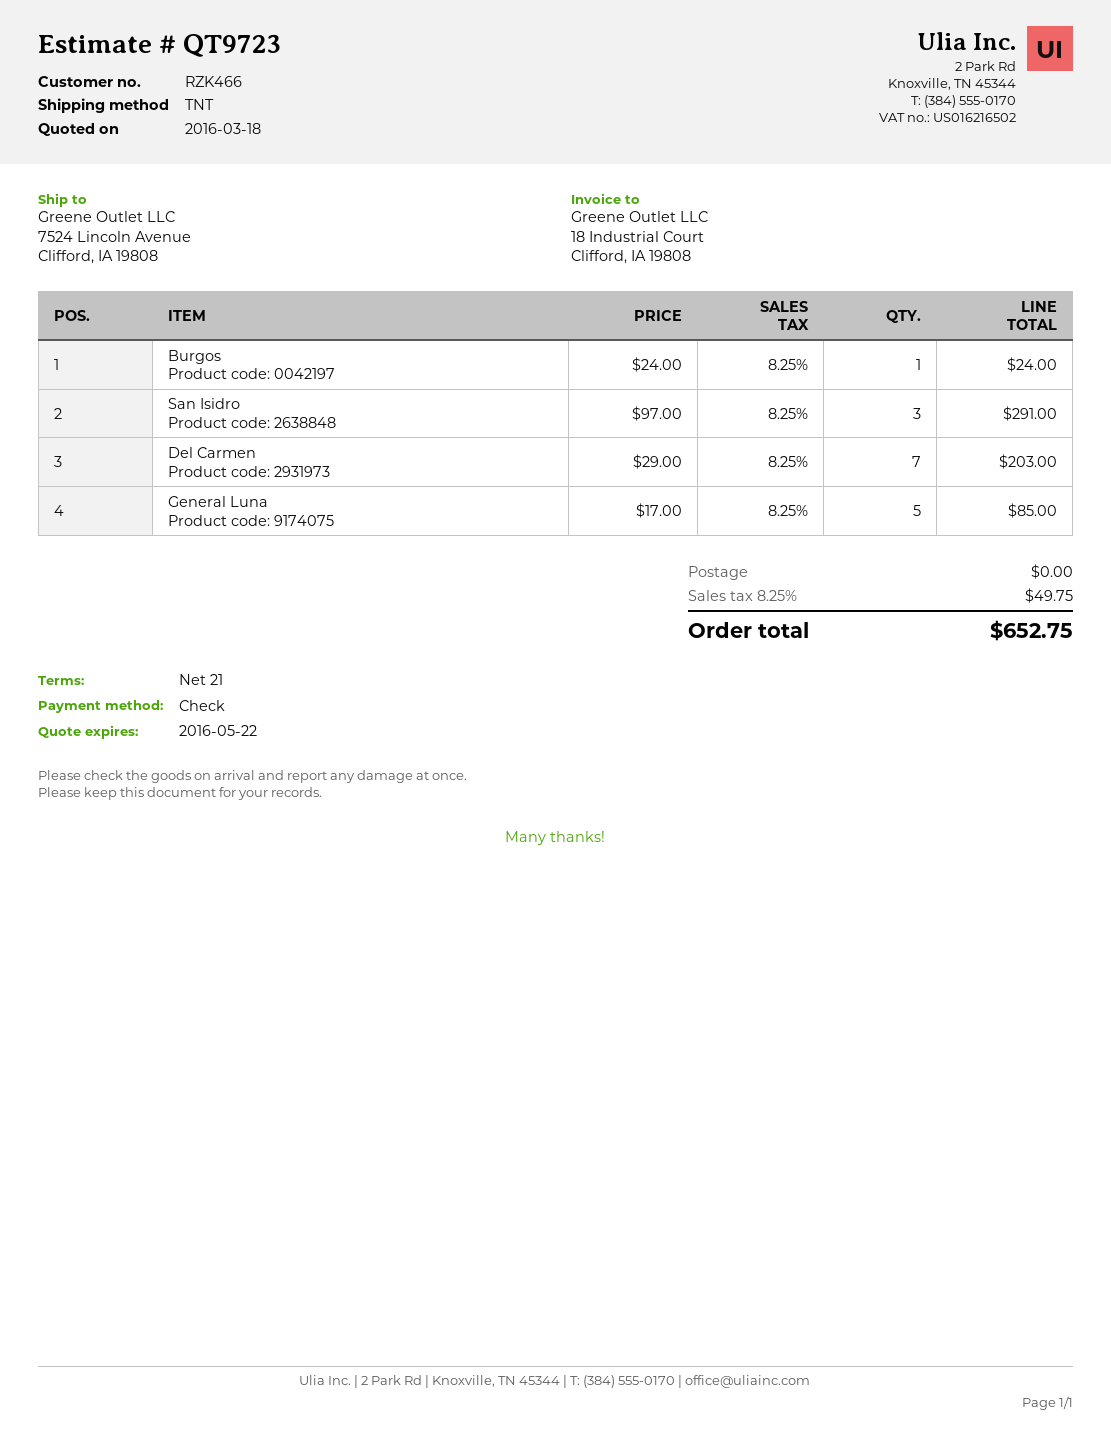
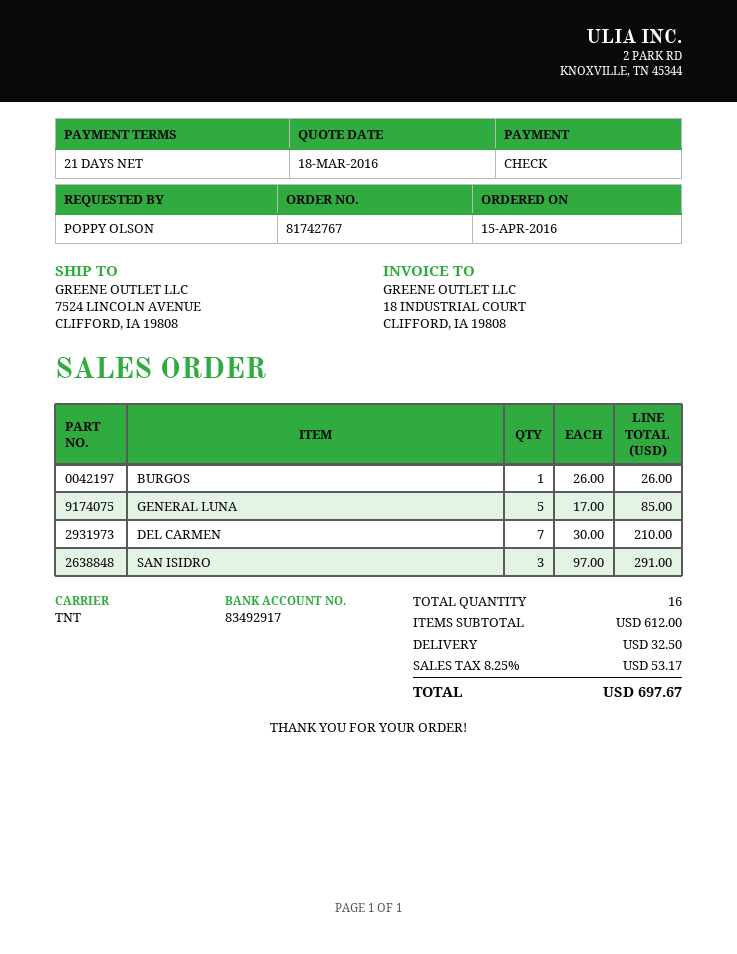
Burgos: 1 x 24.00 = 24.00 -> 1 x 26.00 = 26.00
Del Carmen: 7 x 29.00 = 203.00 -> 7 x 30.00 = 210.00
shipping: 0.00 -> 32.50
tax: 8.25% = 49.75 -> 8.25% = 53.17
total: 652.75 -> 697.67

